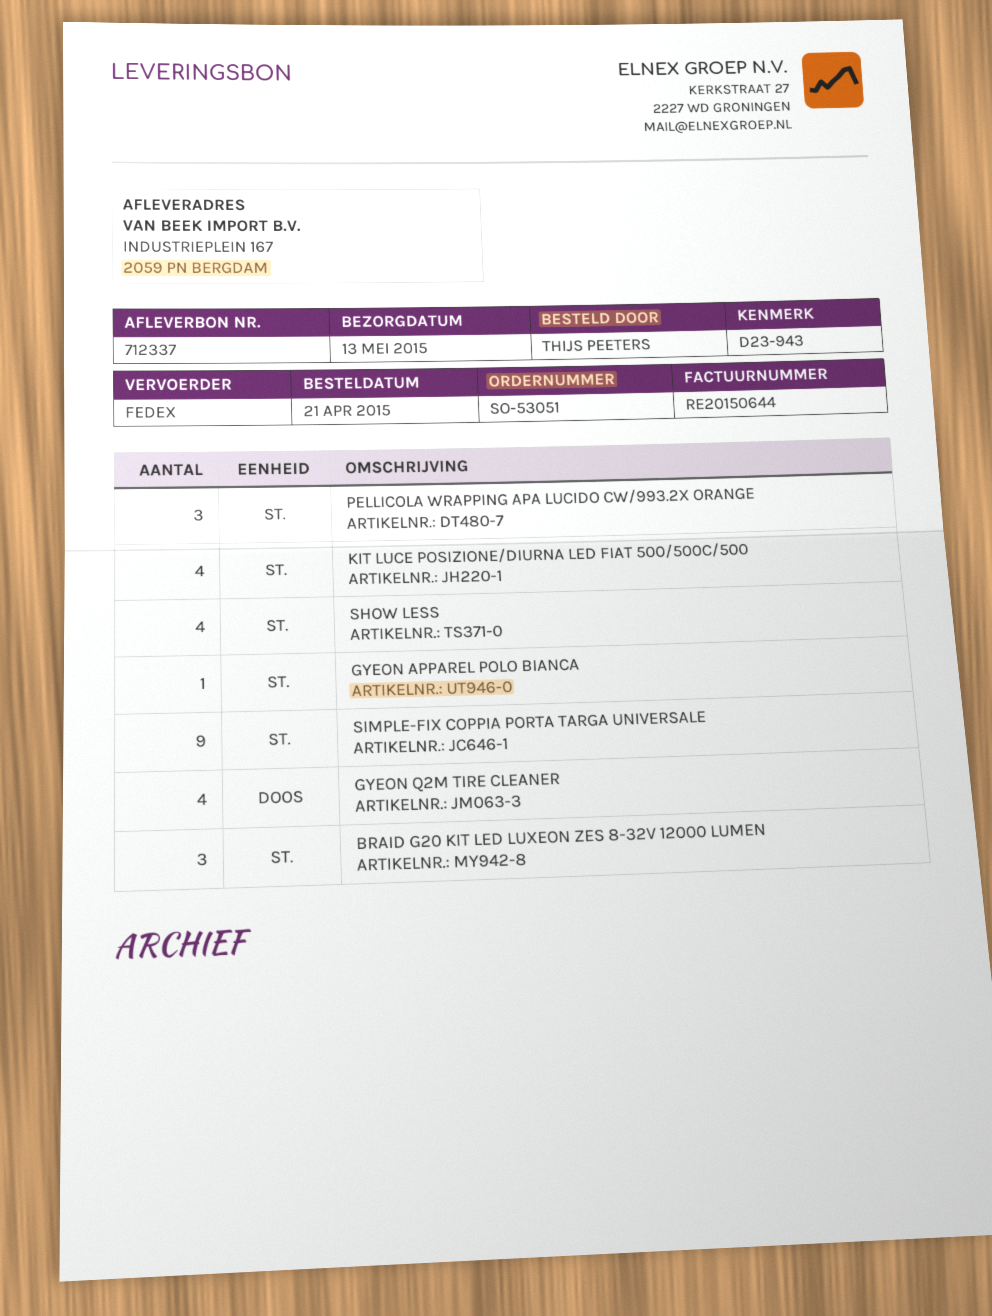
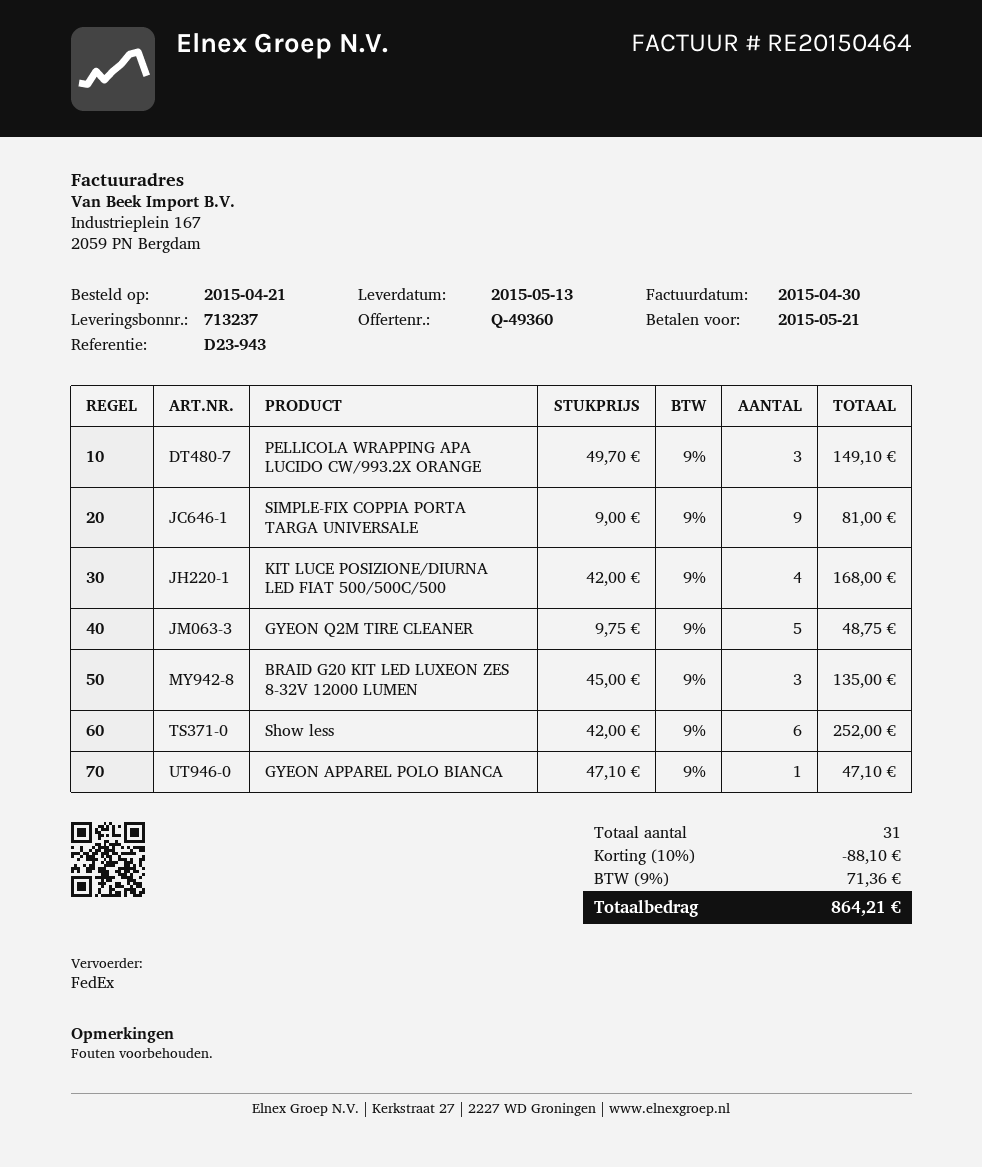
delivery note number: 712337 -> 713237
invoice number: RE20150644 -> RE20150464
SHOW LESS: 4 -> 6
GYEON Q2M TIRE CLEANER: 4 -> 5

